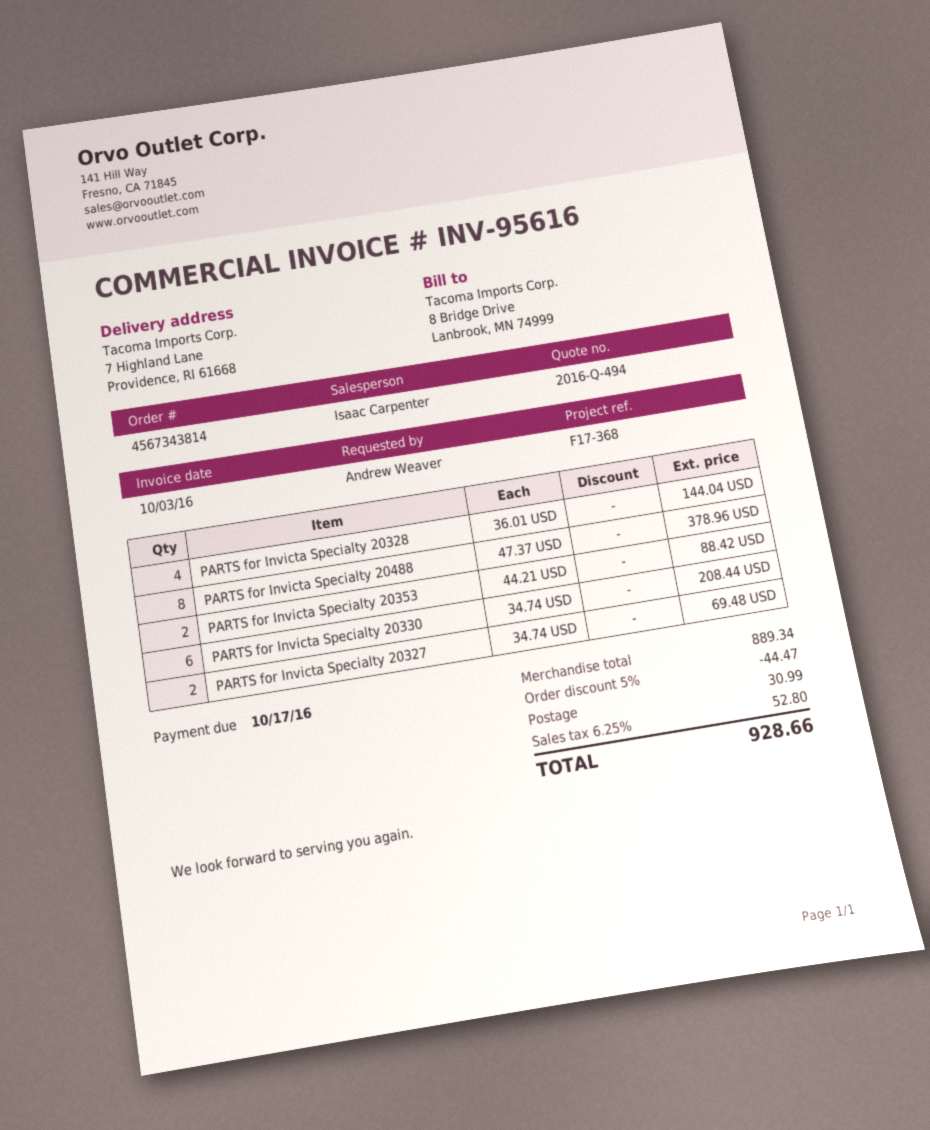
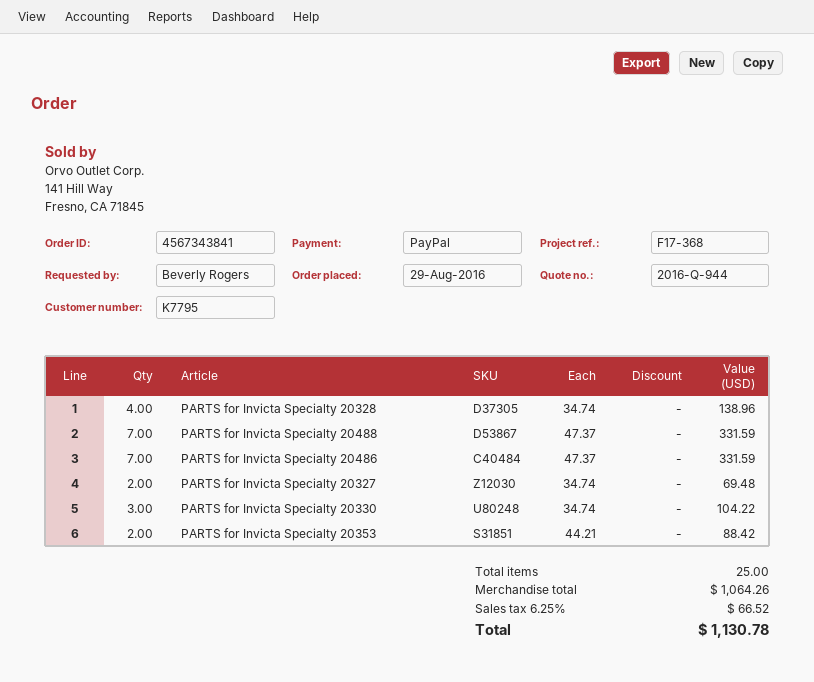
quote number: 2016-Q-494 -> 2016-Q-944
order number: 4567343814 -> 4567343841
ordered by: Andrew Weaver -> Beverly Rogers
PARTS for Invicta Specialty 20328: 4 x 36.01 = 144.04 -> 4 x 34.74 = 138.96
PARTS for Invicta Specialty 20488: 8 x 47.37 = 378.96 -> 7 x 47.37 = 331.59
PARTS for Invicta Specialty 20330: 6 x 34.74 = 208.44 -> 3 x 34.74 = 104.22
PARTS for Invicta Specialty 20486: none -> 7 x 47.37 = 331.59
subtotal: 889.34 -> 1064.26
discount: 5% = 44.47 -> none
shipping: 30.99 -> none
tax: 6.25% = 52.80 -> 6.25% = 66.52
total: 928.66 -> 1130.78

